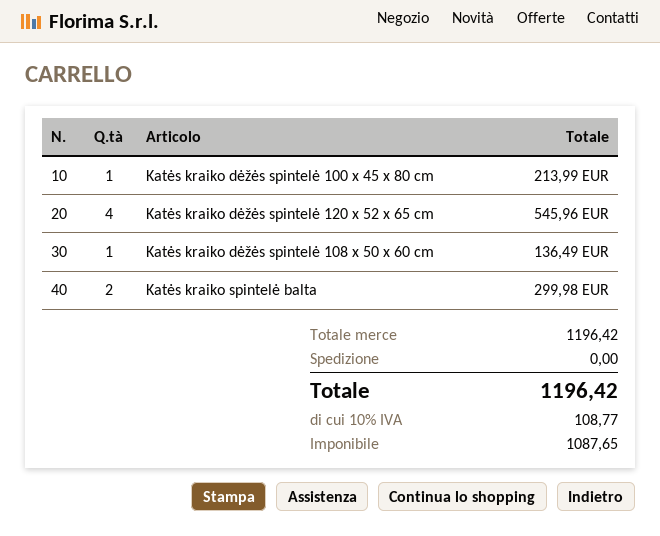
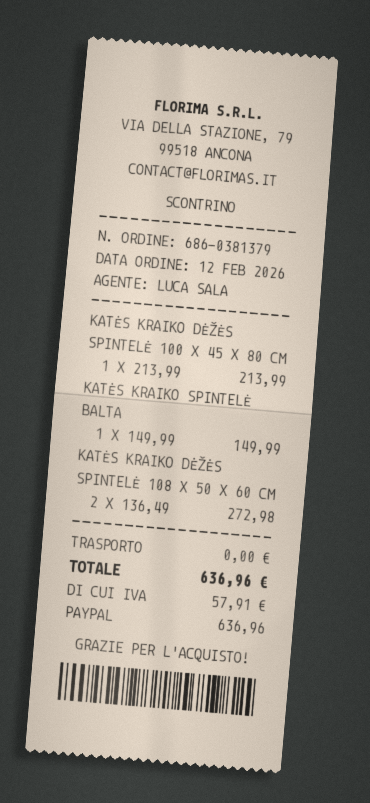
Katės kraiko dėžės spintelė 120 x 52 x 65 cm: 4 for 545.96 -> none
Katės kraiko dėžės spintelė 108 x 50 x 60 cm: 1 for 136.49 -> 2 for 272.98
Katės kraiko spintelė balta: 2 for 299.98 -> 1 for 149.99
tax: 108.77 -> 57.91
total: 1196.42 -> 636.96

